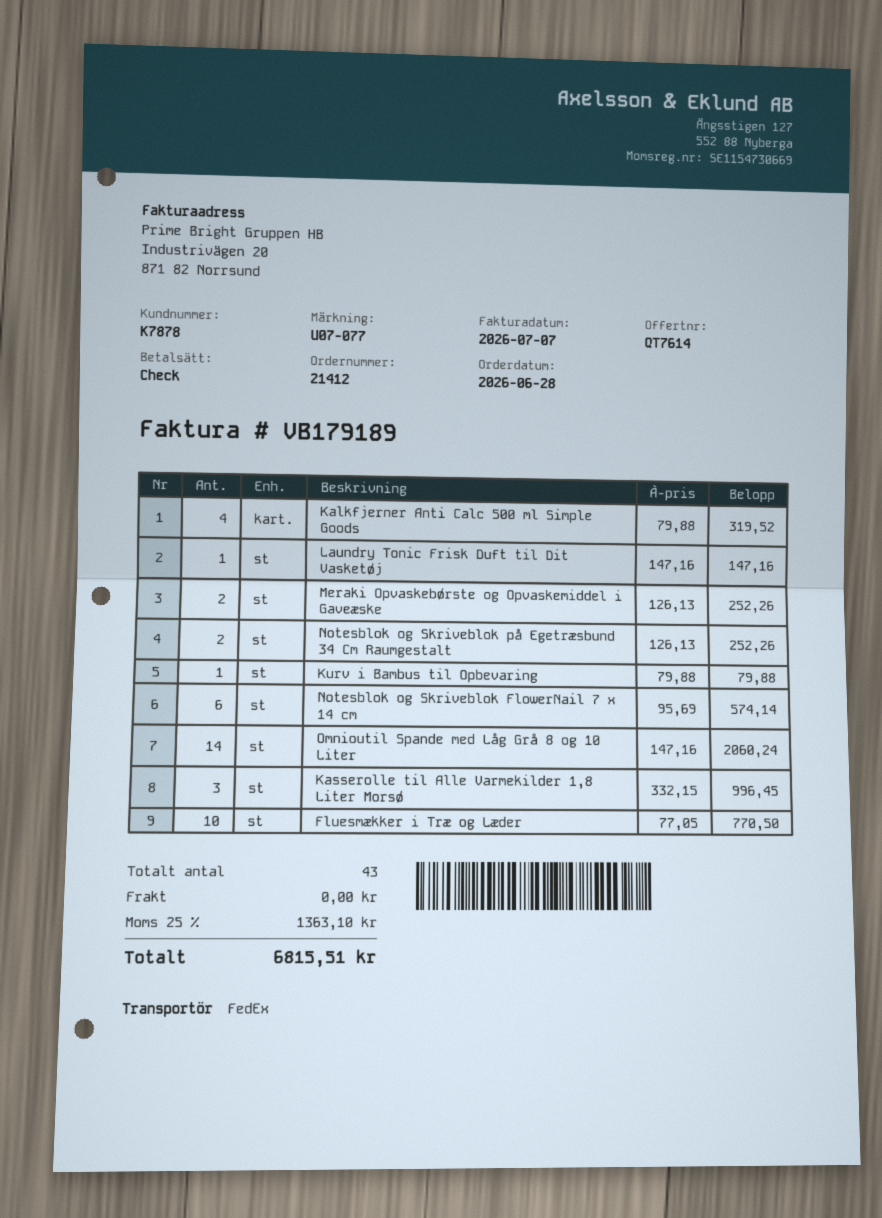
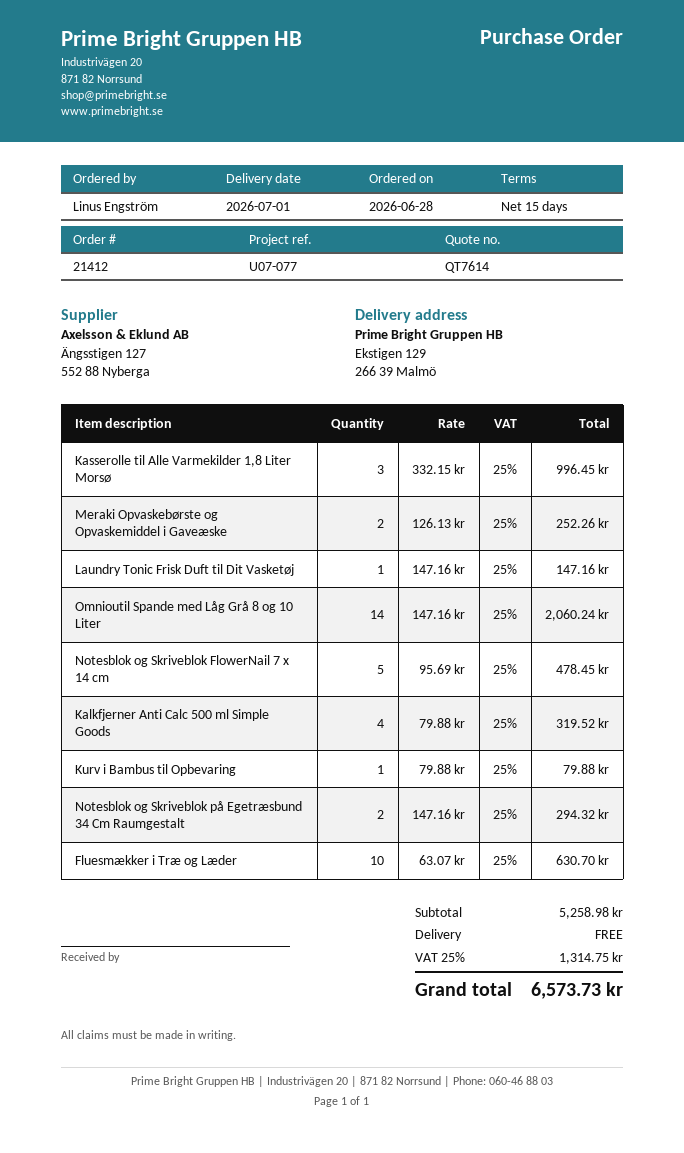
Notesblok og Skriveblok på Egetræsbund 34 Cm Raumgestalt: 2 x 126.13 = 252.26 -> 2 x 147.16 = 294.32
Notesblok og Skriveblok FlowerNail 7 x 14 cm: 6 x 95.69 = 574.14 -> 5 x 95.69 = 478.45
Fluesmækker i Træ og Læder: 10 x 77.05 = 770.50 -> 10 x 63.07 = 630.70
tax: 25% = 1363.10 -> 25% = 1314.75
total: 6815.51 -> 6573.73

